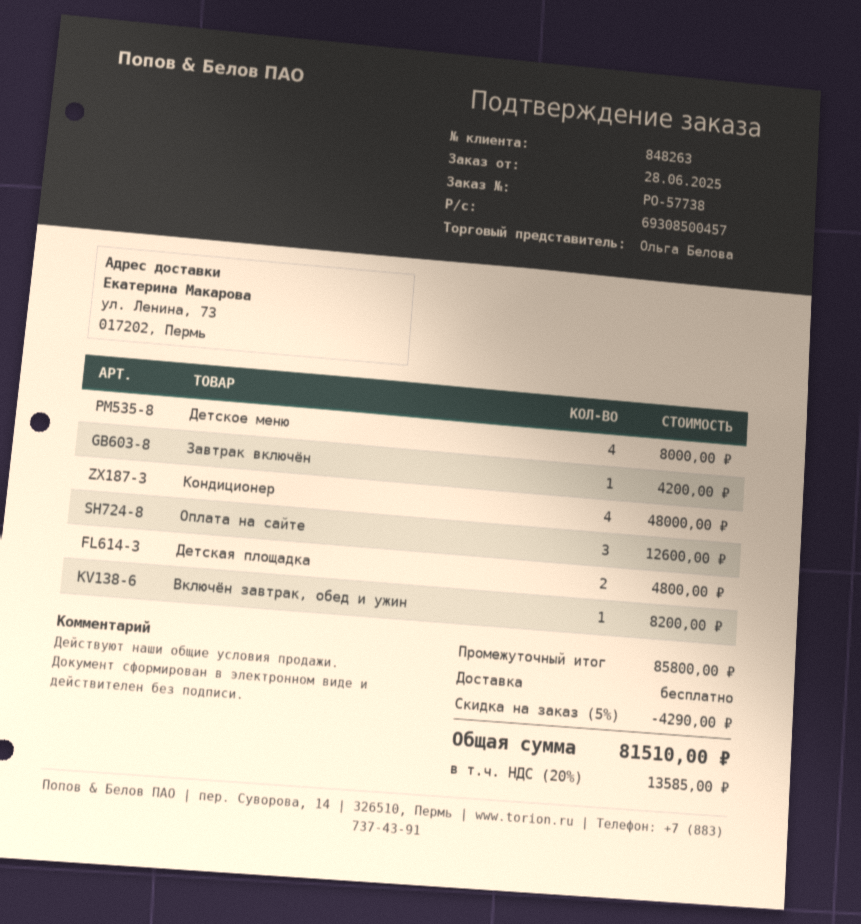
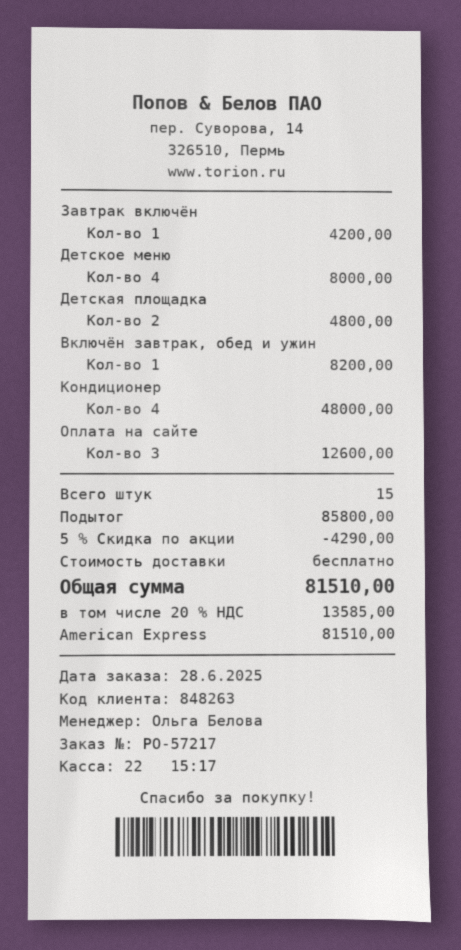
order number: PO-57738 -> PO-57217

